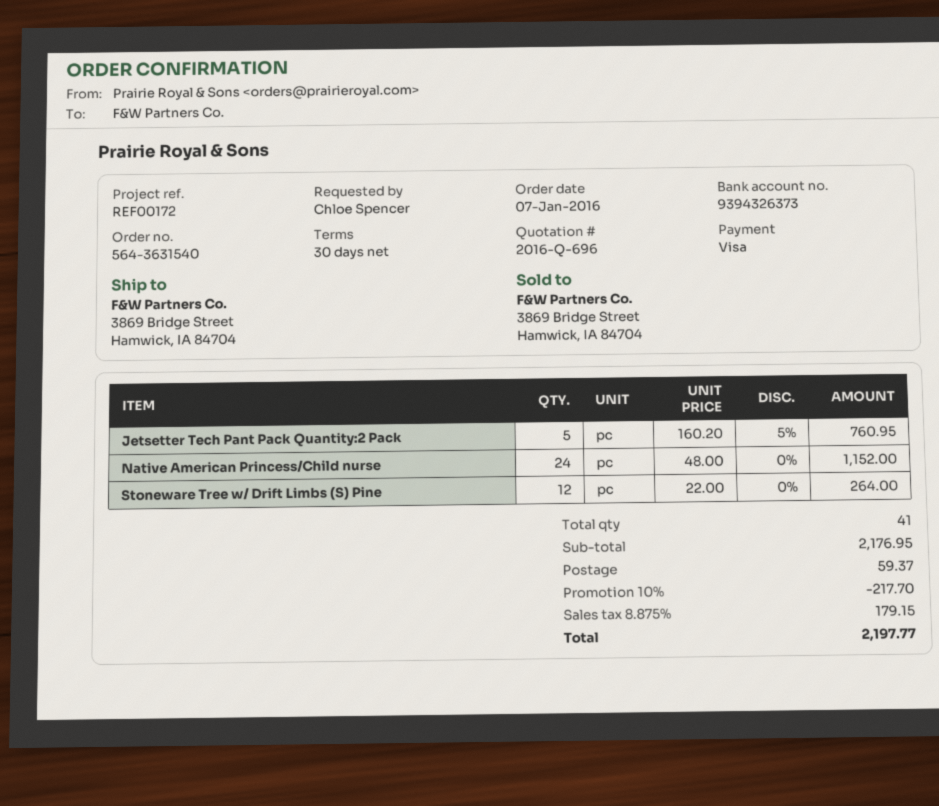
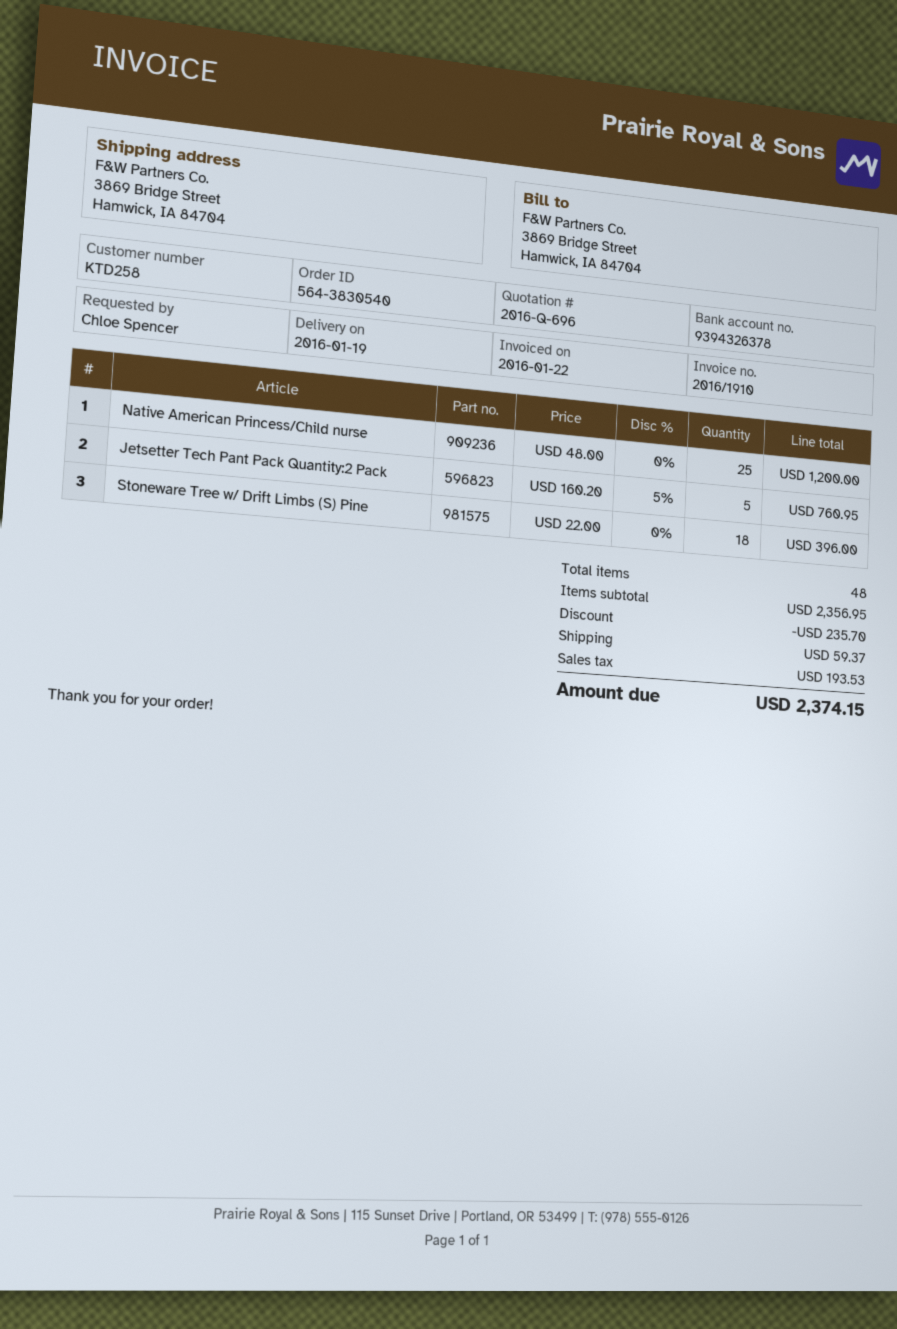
order number: 564-3631540 -> 564-3830540
bank account: 9394326373 -> 9394326378
Native American Princess/Child nurse: 24 x 48.00 = 1152.00 -> 25 x 48.00 = 1200.00
Stoneware Tree w/ Drift Limbs (S) Pine: 12 x 22.00 = 264.00 -> 18 x 22.00 = 396.00
total quantity: 41 -> 48
subtotal: 2176.95 -> 2356.95
discount: 217.70 -> 235.70
tax: 179.15 -> 193.53
total: 2197.77 -> 2374.15

